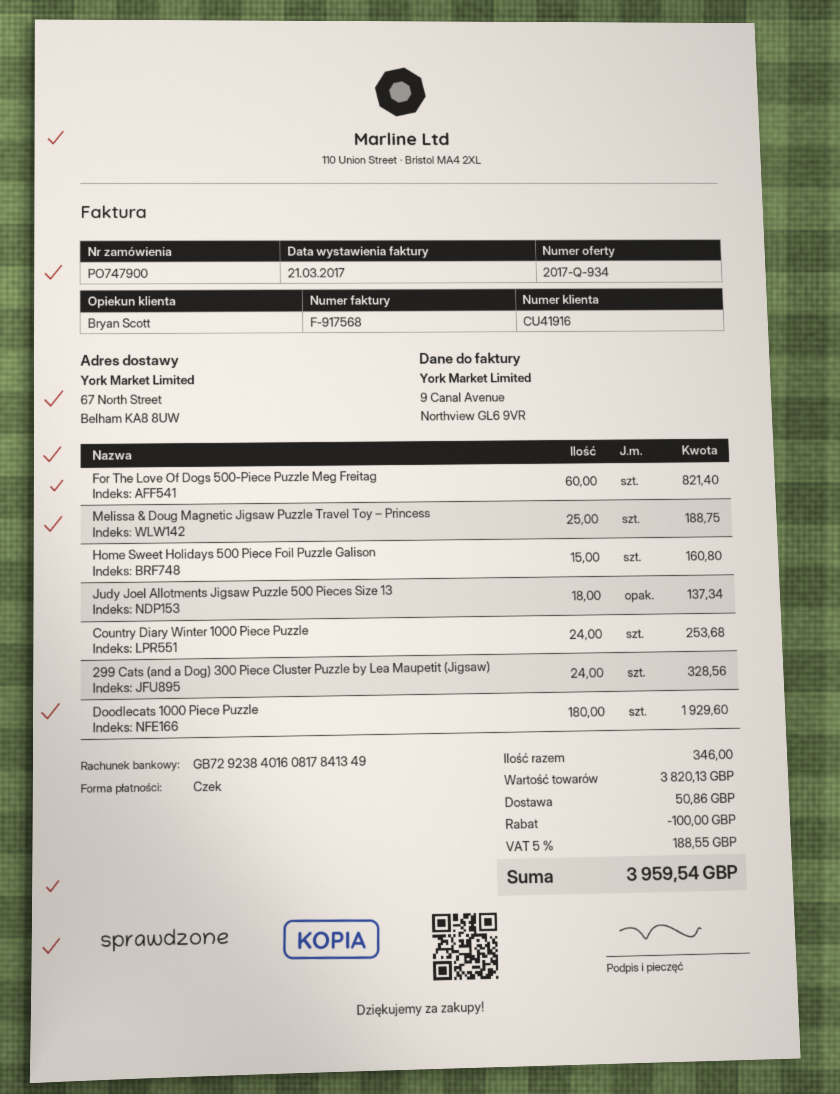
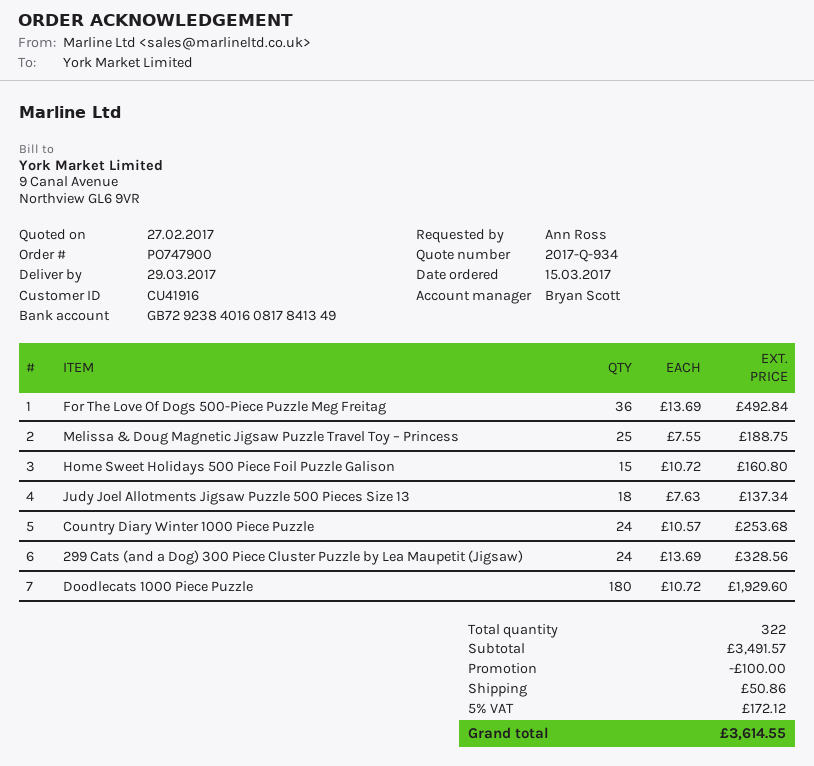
For The Love Of Dogs 500-Piece Puzzle Meg Freitag: 60 for 821.40 -> 36 for 492.84
total quantity: 346 -> 322
subtotal: 3820.13 -> 3491.57
tax: 5% = 188.55 -> 5% = 172.12
total: 3959.54 -> 3614.55

